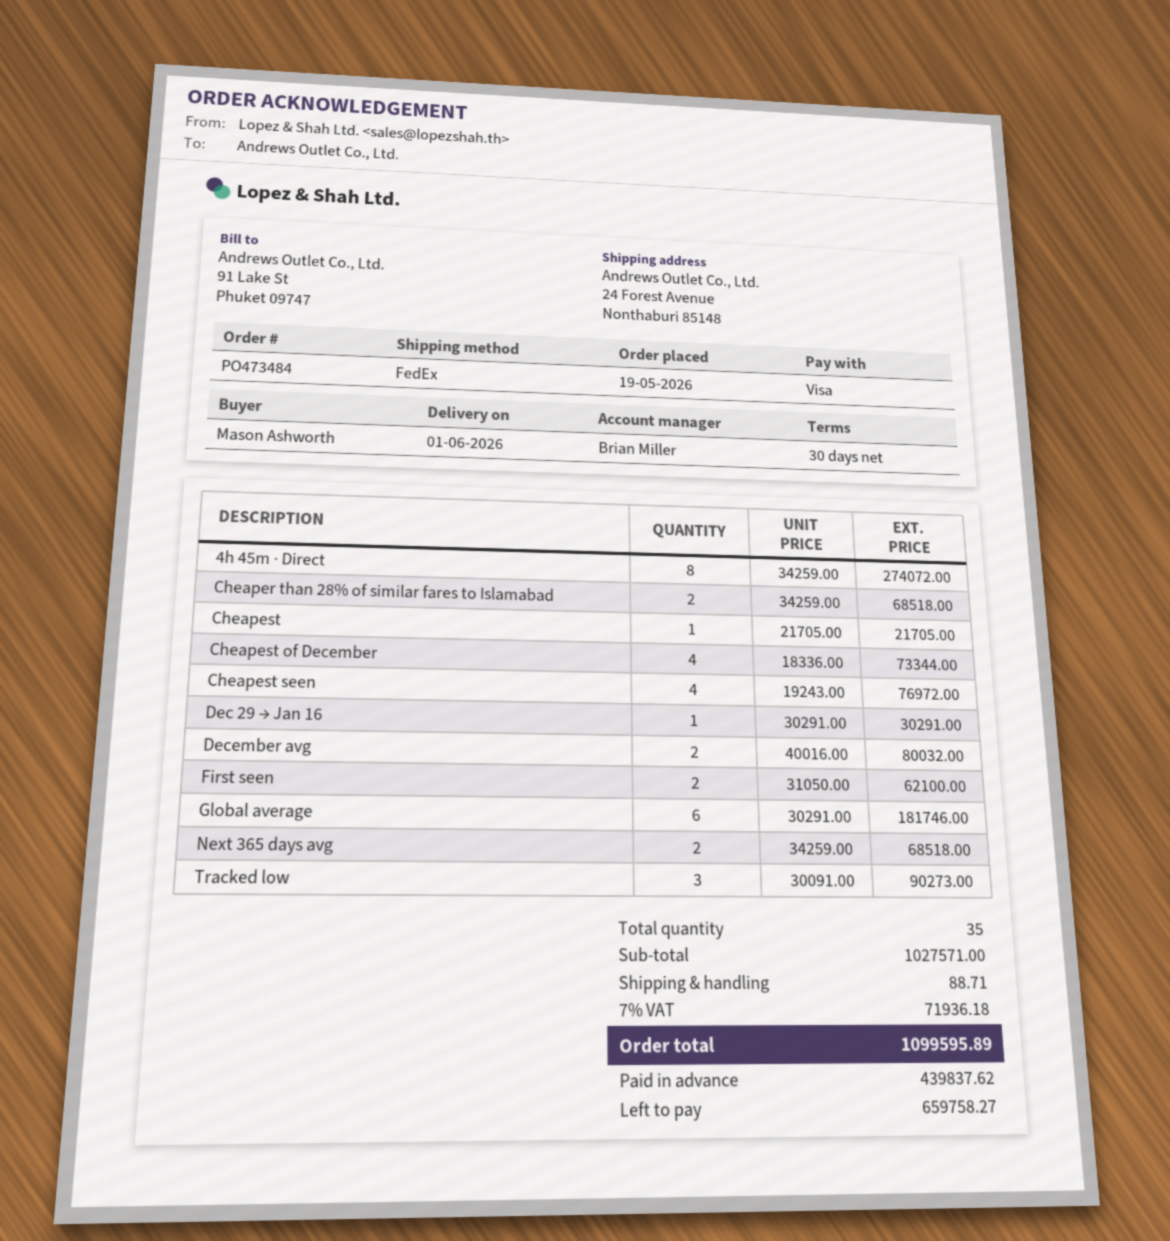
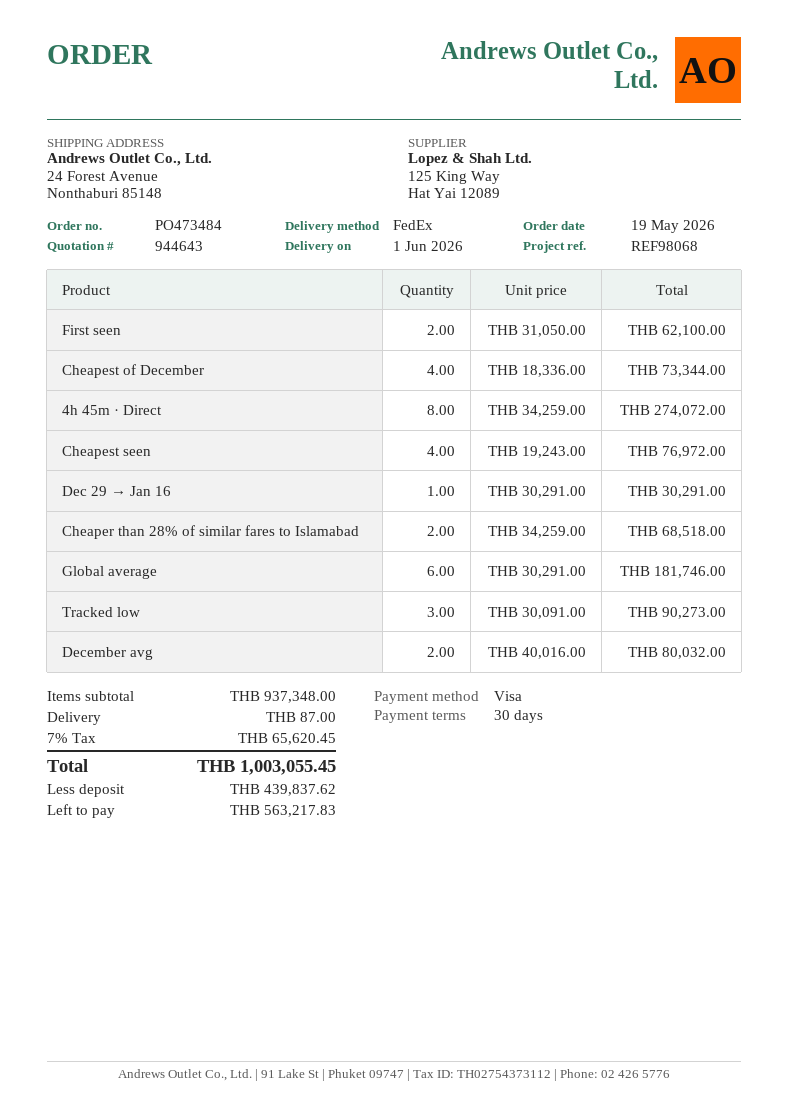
Cheapest: 1 x 21705.00 = 21705.00 -> none
Next 365 days avg: 2 x 34259.00 = 68518.00 -> none
subtotal: 1027571.00 -> 937348.00
shipping: 88.71 -> 87.00
tax: 7% = 71936.18 -> 7% = 65620.45
total: 1099595.89 -> 1003055.45
balance: 659758.27 -> 563217.83

